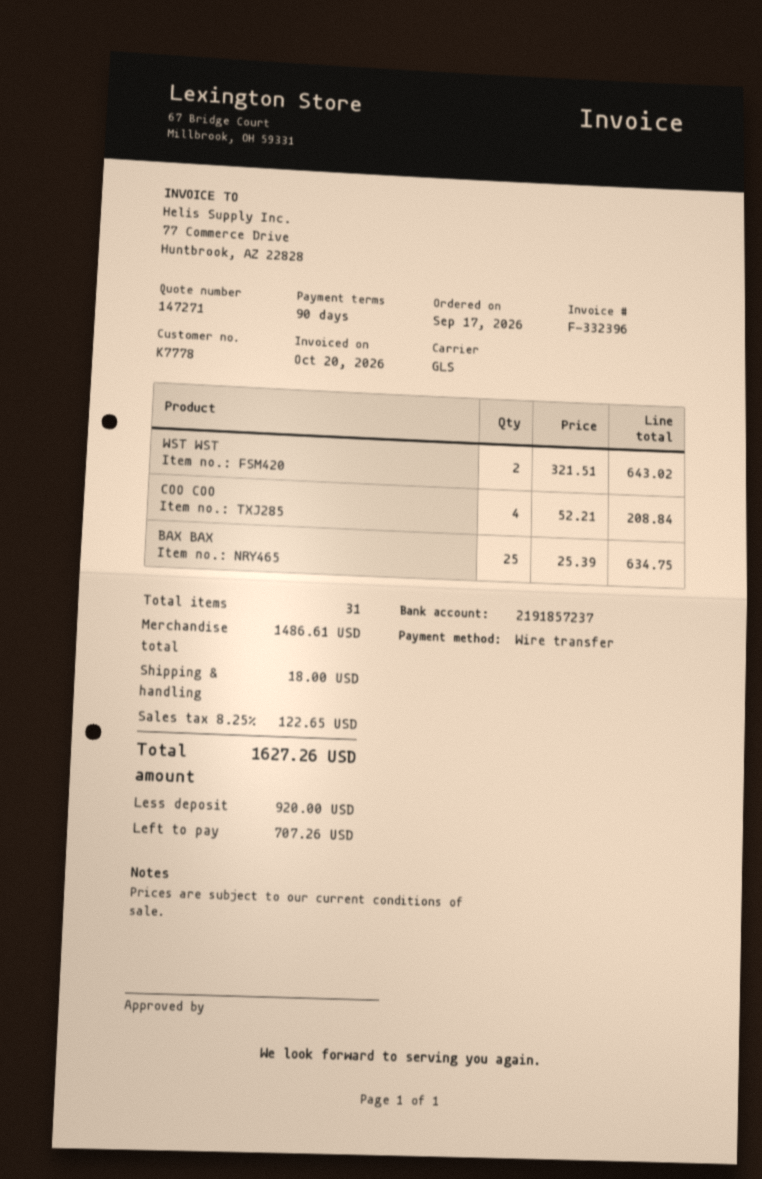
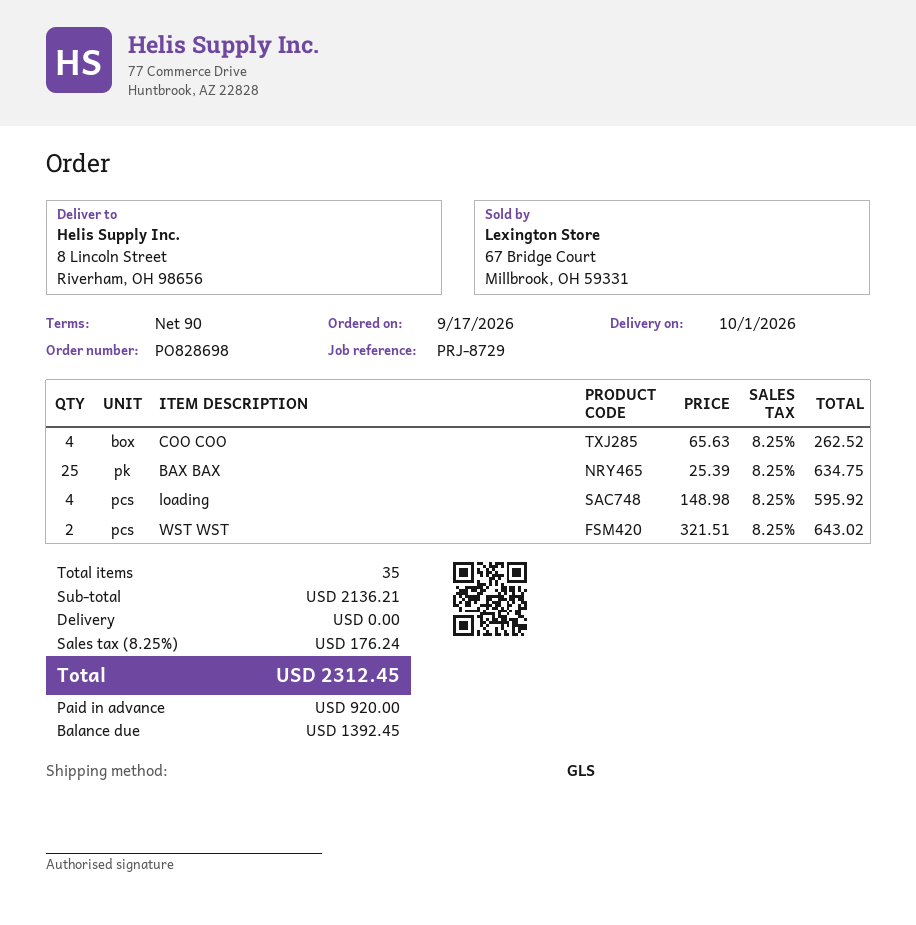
COO COO: 4 x 52.21 = 208.84 -> 4 x 65.63 = 262.52
loading: none -> 4 x 148.98 = 595.92
total quantity: 31 -> 35
subtotal: 1486.61 -> 2136.21
shipping: 18.00 -> 0.00
tax: 8.25% = 122.65 -> 8.25% = 176.24
total: 1627.26 -> 2312.45
balance: 707.26 -> 1392.45

